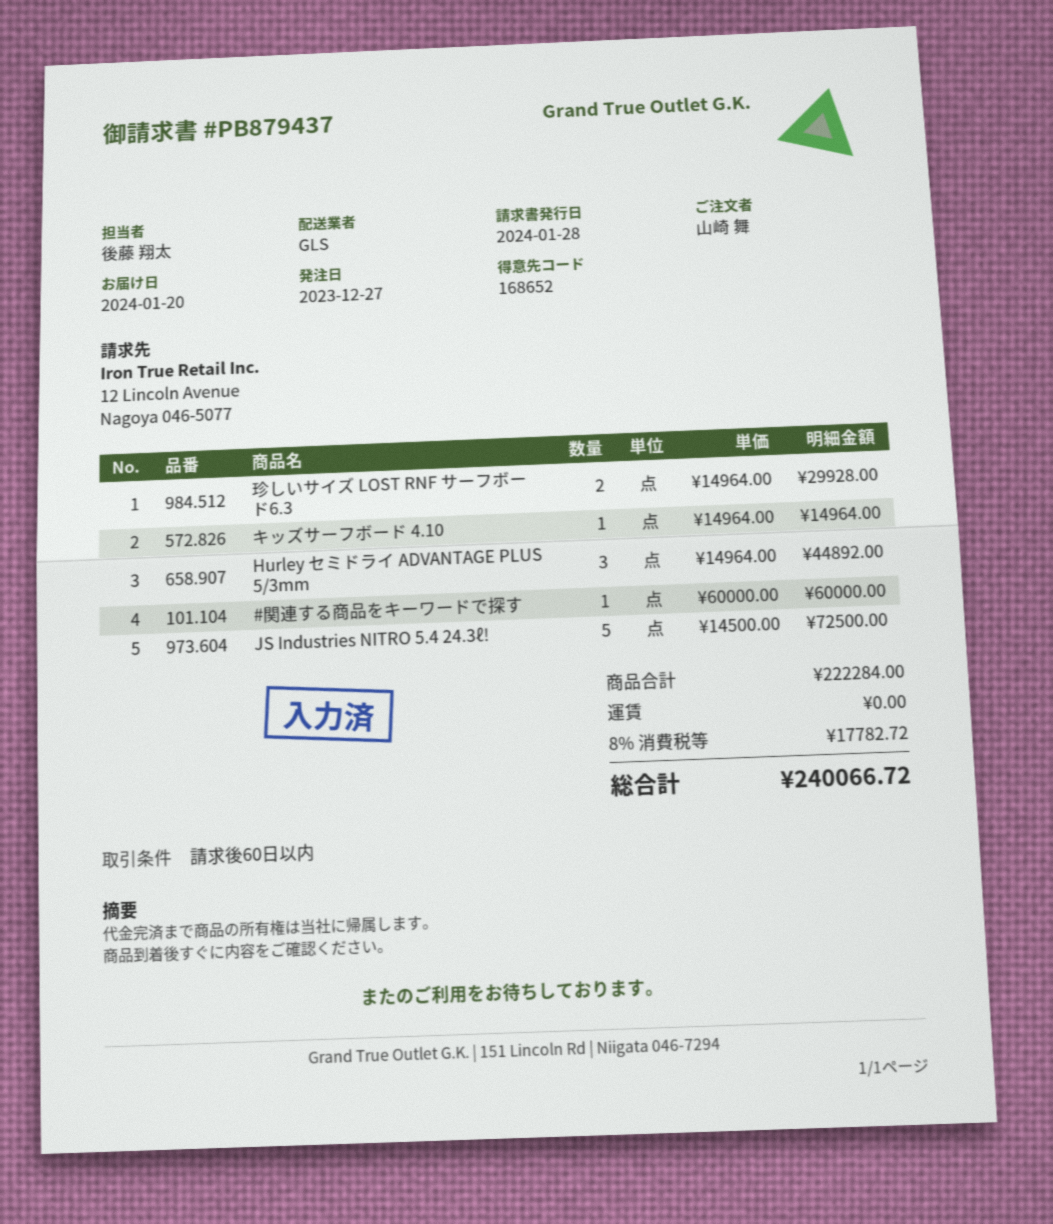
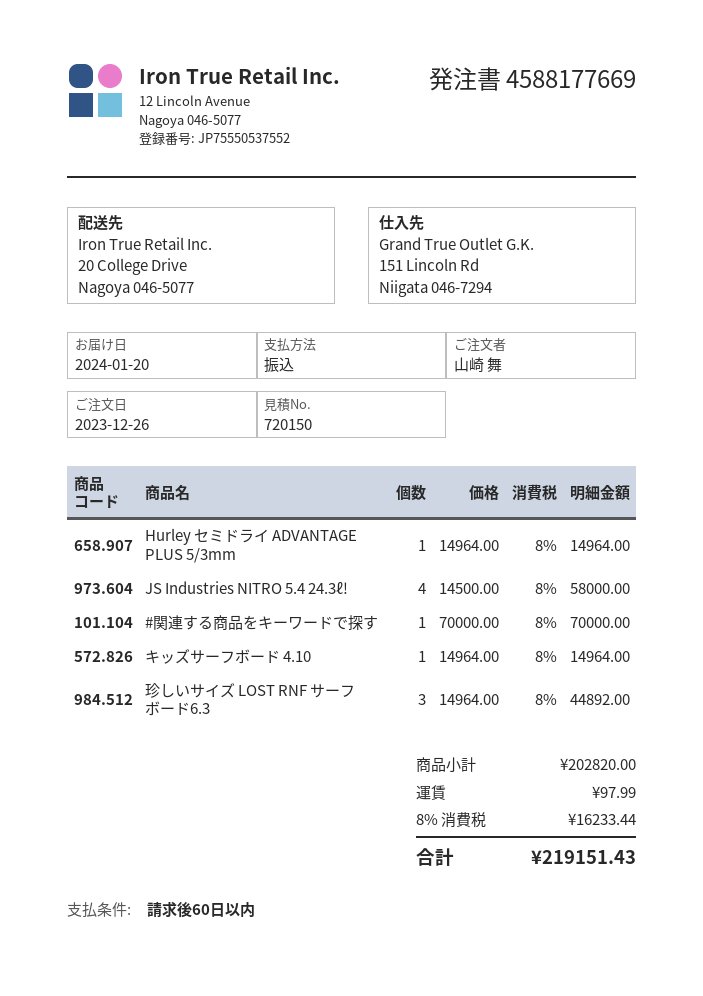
order date: 2023-12-27 -> 2023-12-26
珍しいサイズ LOST RNF サーフボード6.3: 2 x 14964.00 = 29928.00 -> 3 x 14964.00 = 44892.00
Hurley セミドライ ADVANTAGE PLUS 5/3mm: 3 x 14964.00 = 44892.00 -> 1 x 14964.00 = 14964.00
#関連する商品をキーワードで探す: 1 x 60000.00 = 60000.00 -> 1 x 70000.00 = 70000.00
JS Industries NITRO 5.4 24.3ℓ!: 5 x 14500.00 = 72500.00 -> 4 x 14500.00 = 58000.00
subtotal: 222284.00 -> 202820.00
shipping: 0.00 -> 97.99
tax: 8% = 17782.72 -> 8% = 16233.44
total: 240066.72 -> 219151.43

